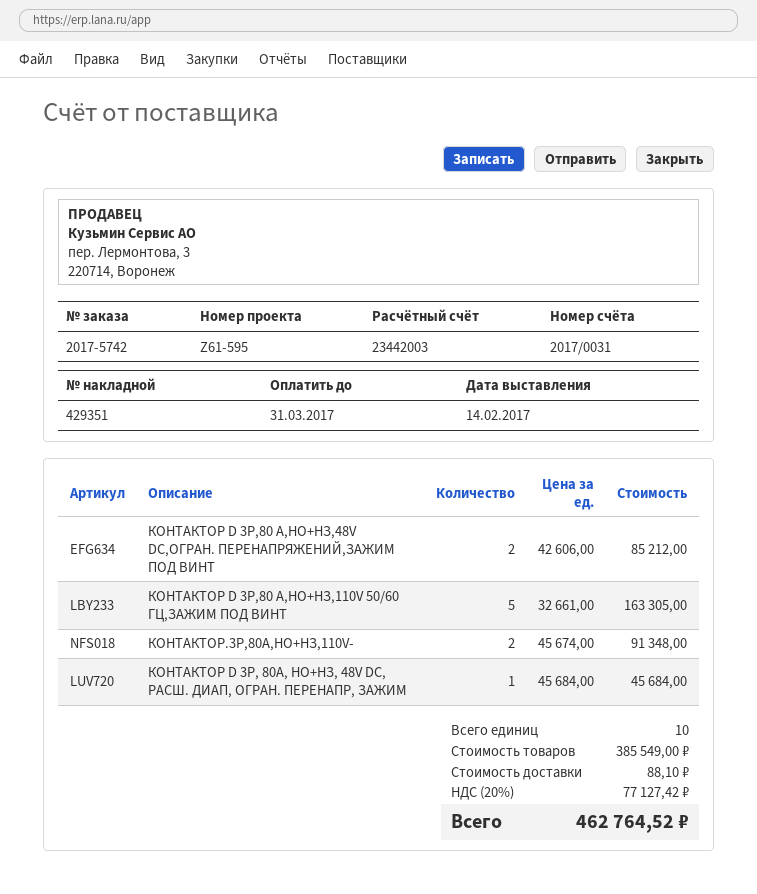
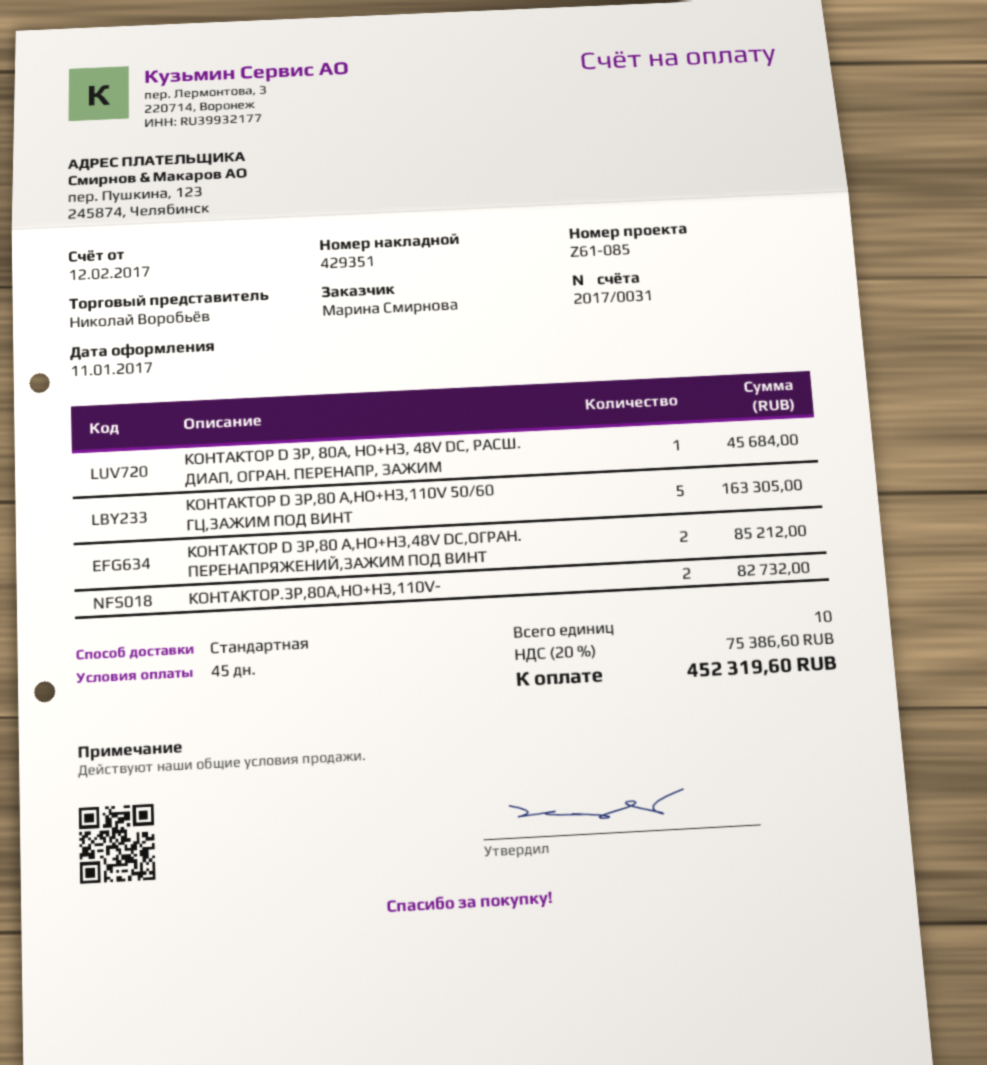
invoice date: 2017-02-14 -> 2017-02-12
reference: Z61-595 -> Z61-085
КОНТАКТОР.3Р,80A,НО+НЗ,110V-: 2 for 91348.00 -> 2 for 82732.00
shipping: 88.10 -> none
tax: 20% = 77127.42 -> 20% = 75386.60
total: 462764.52 -> 452319.60

